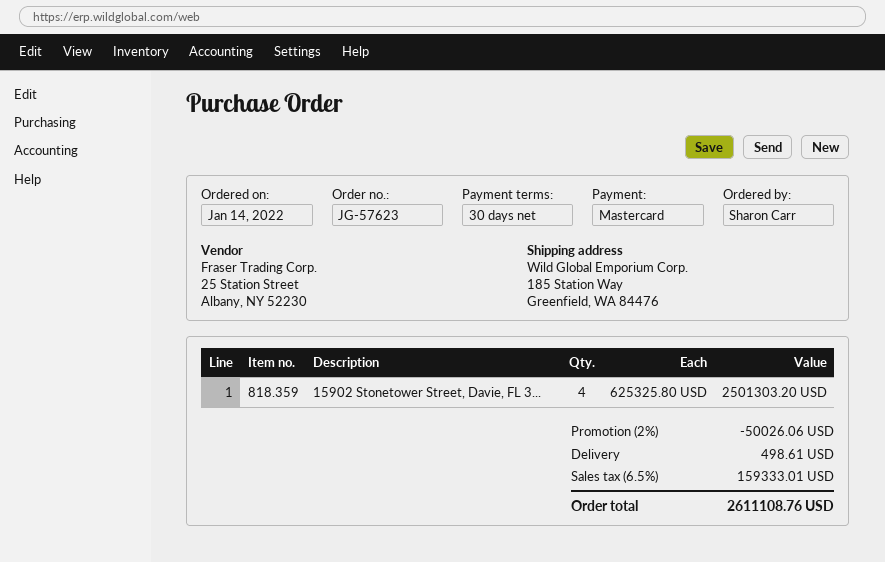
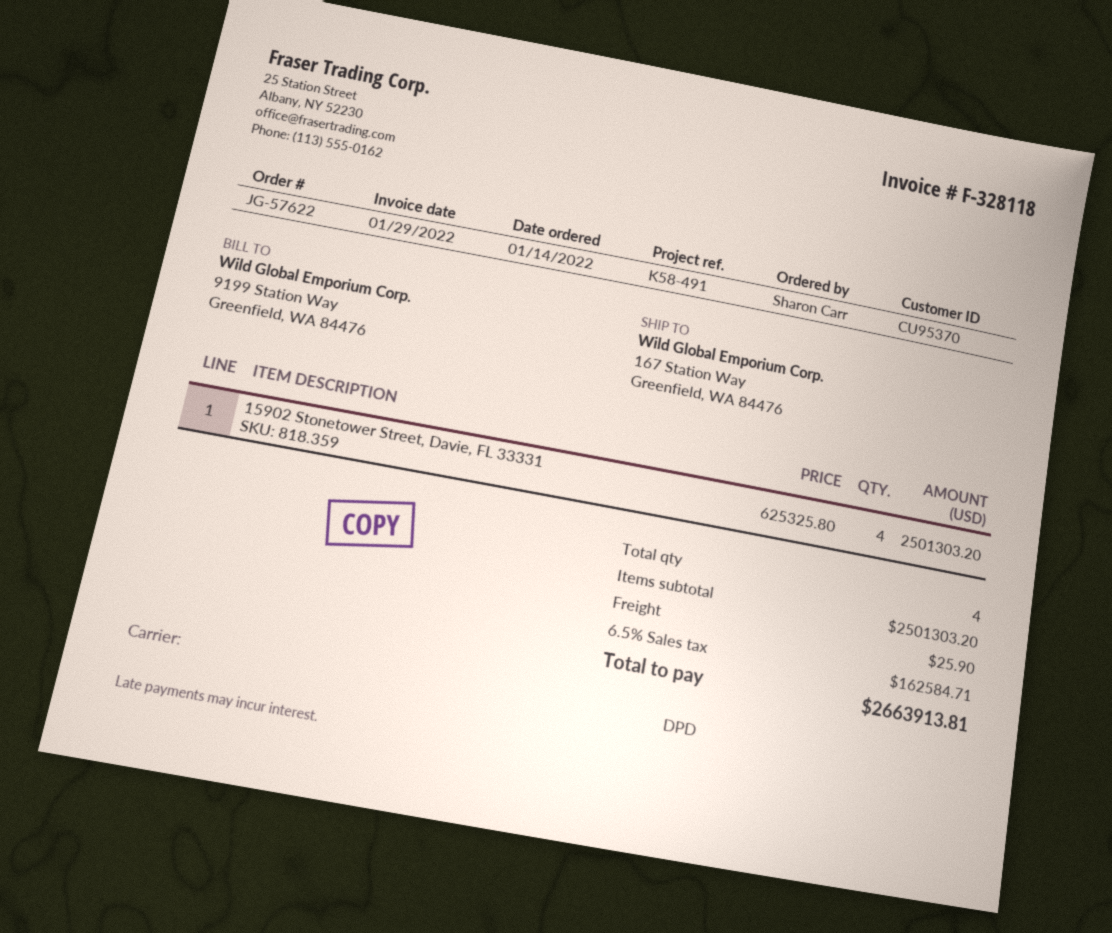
order number: JG-57623 -> JG-57622
ship to: 185 Station Way, Greenfield, WA 84476 -> 167 Station Way, Greenfield, WA 84476
discount: 2% = 50026.06 -> none
shipping: 498.61 -> 25.90
tax: 6.5% = 159333.01 -> 6.5% = 162584.71
total: 2611108.76 -> 2663913.81

